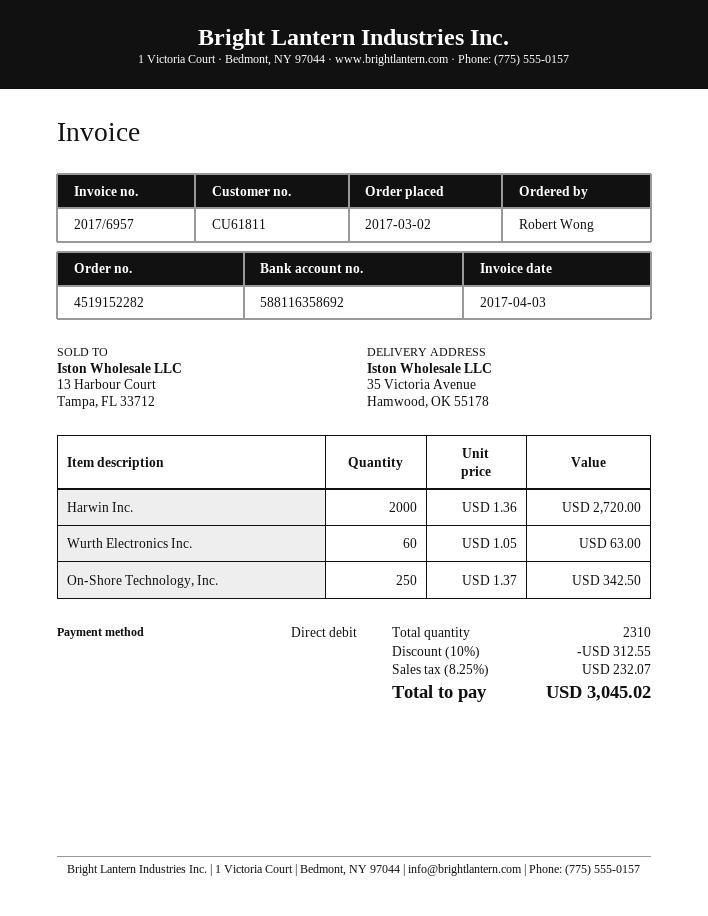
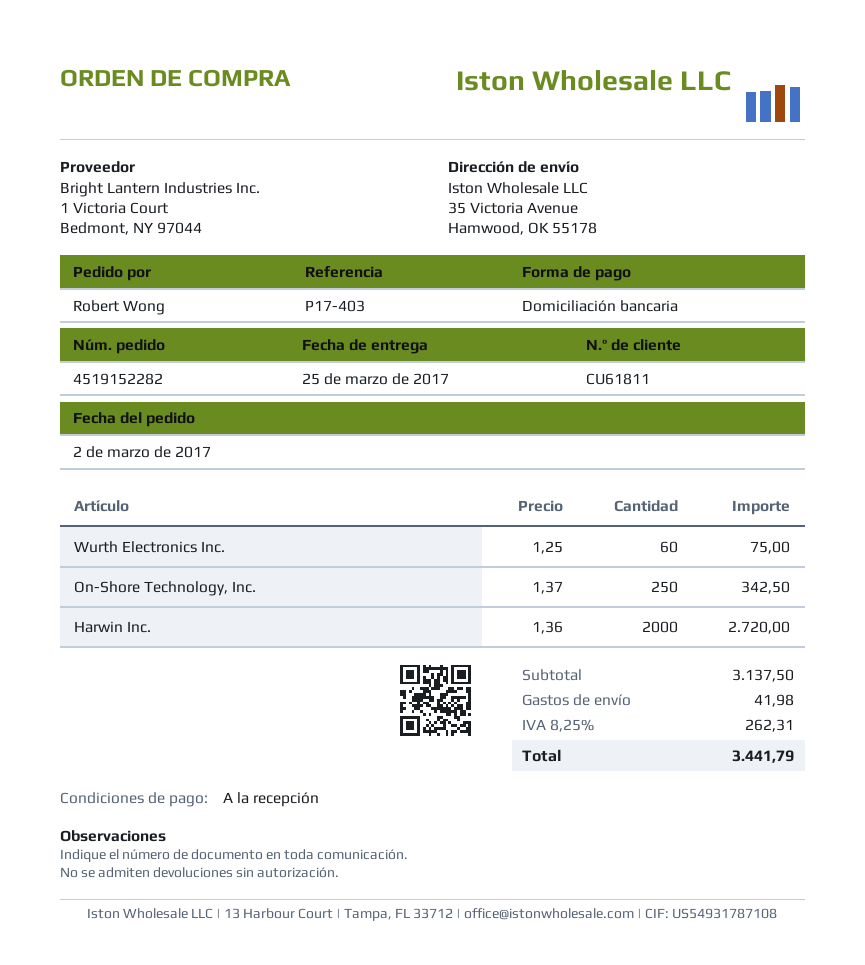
Wurth Electronics Inc.: 60 x 1.05 = 63.00 -> 60 x 1.25 = 75.00
discount: 10% = 312.55 -> none
shipping: none -> 41.98
tax: 8.25% = 232.07 -> 8.25% = 262.31
total: 3045.02 -> 3441.79

